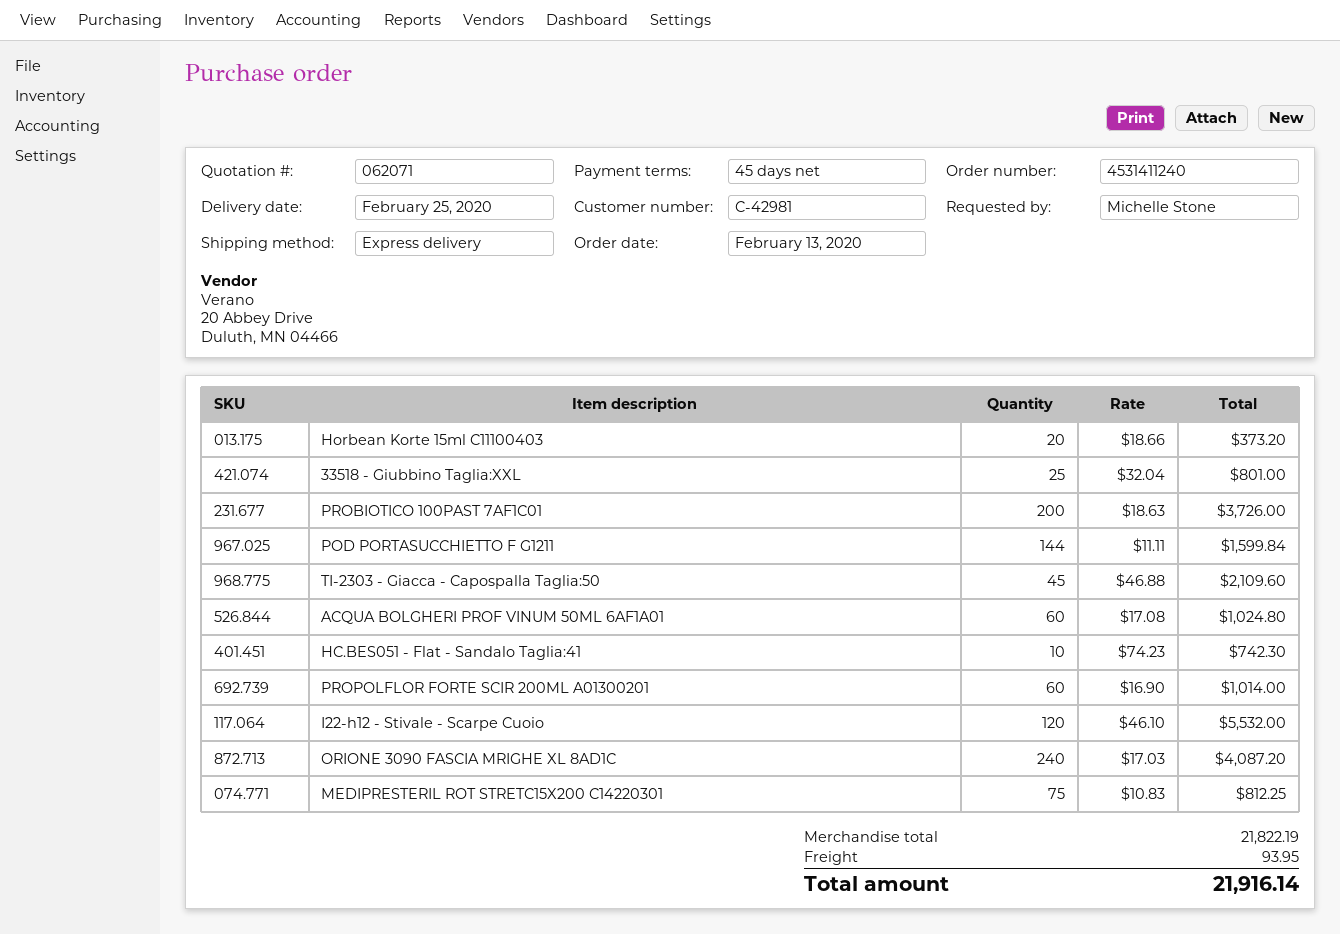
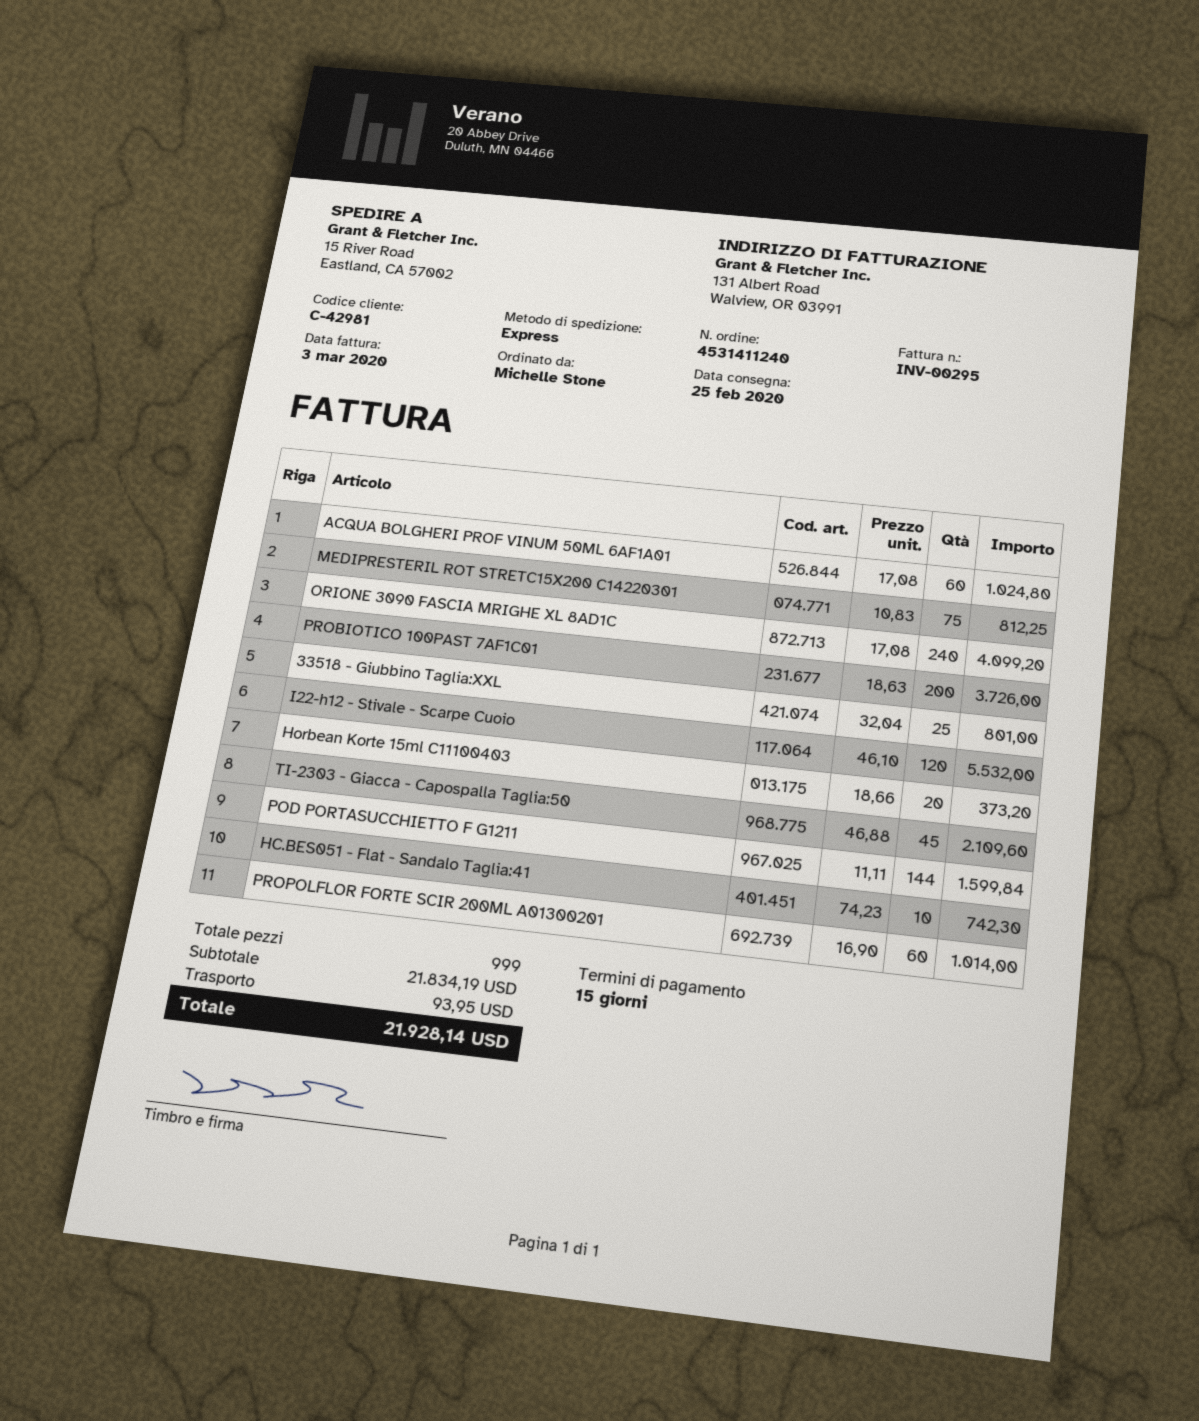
payment terms: 45 days -> 15 days
ORIONE 3090 FASCIA MRIGHE XL 8AD1C: 240 x 17.03 = 4087.20 -> 240 x 17.08 = 4099.20
subtotal: 21822.19 -> 21834.19
total: 21916.14 -> 21928.14

